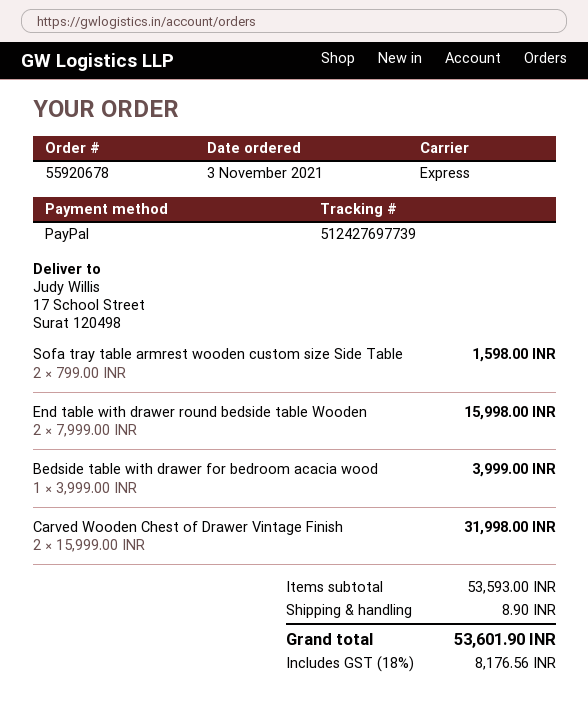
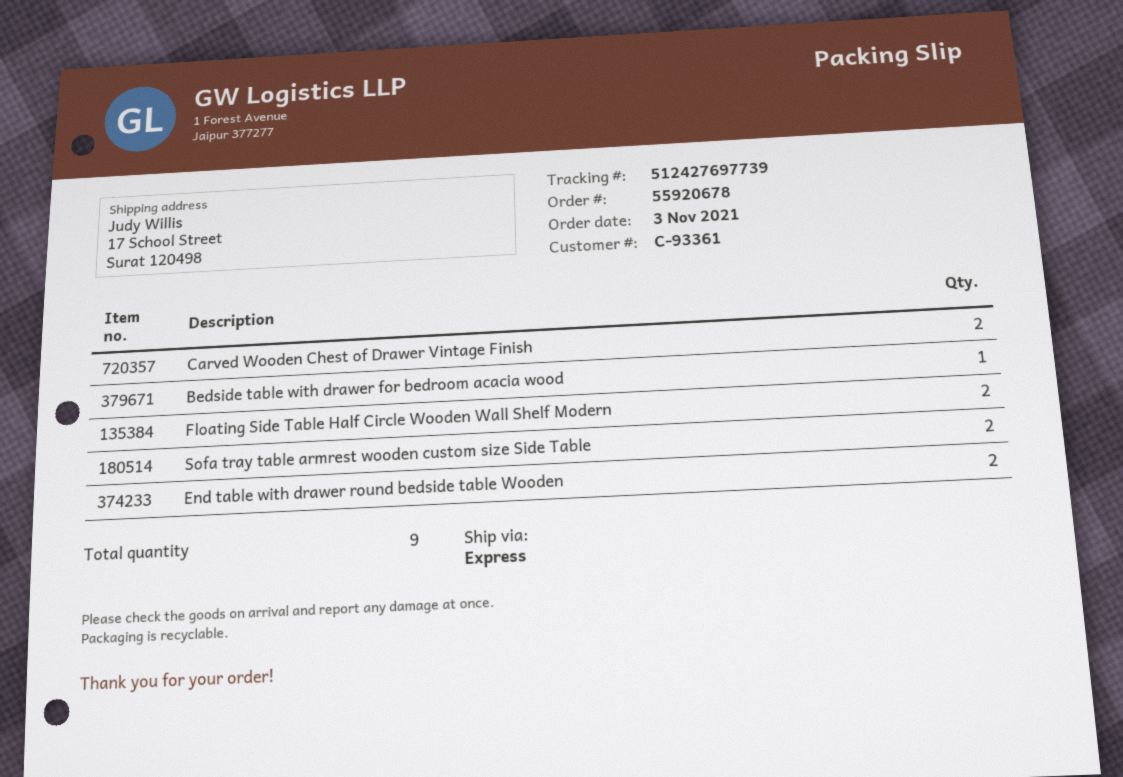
Floating Side Table Half Circle Wooden Wall Shelf Modern: none -> 2

